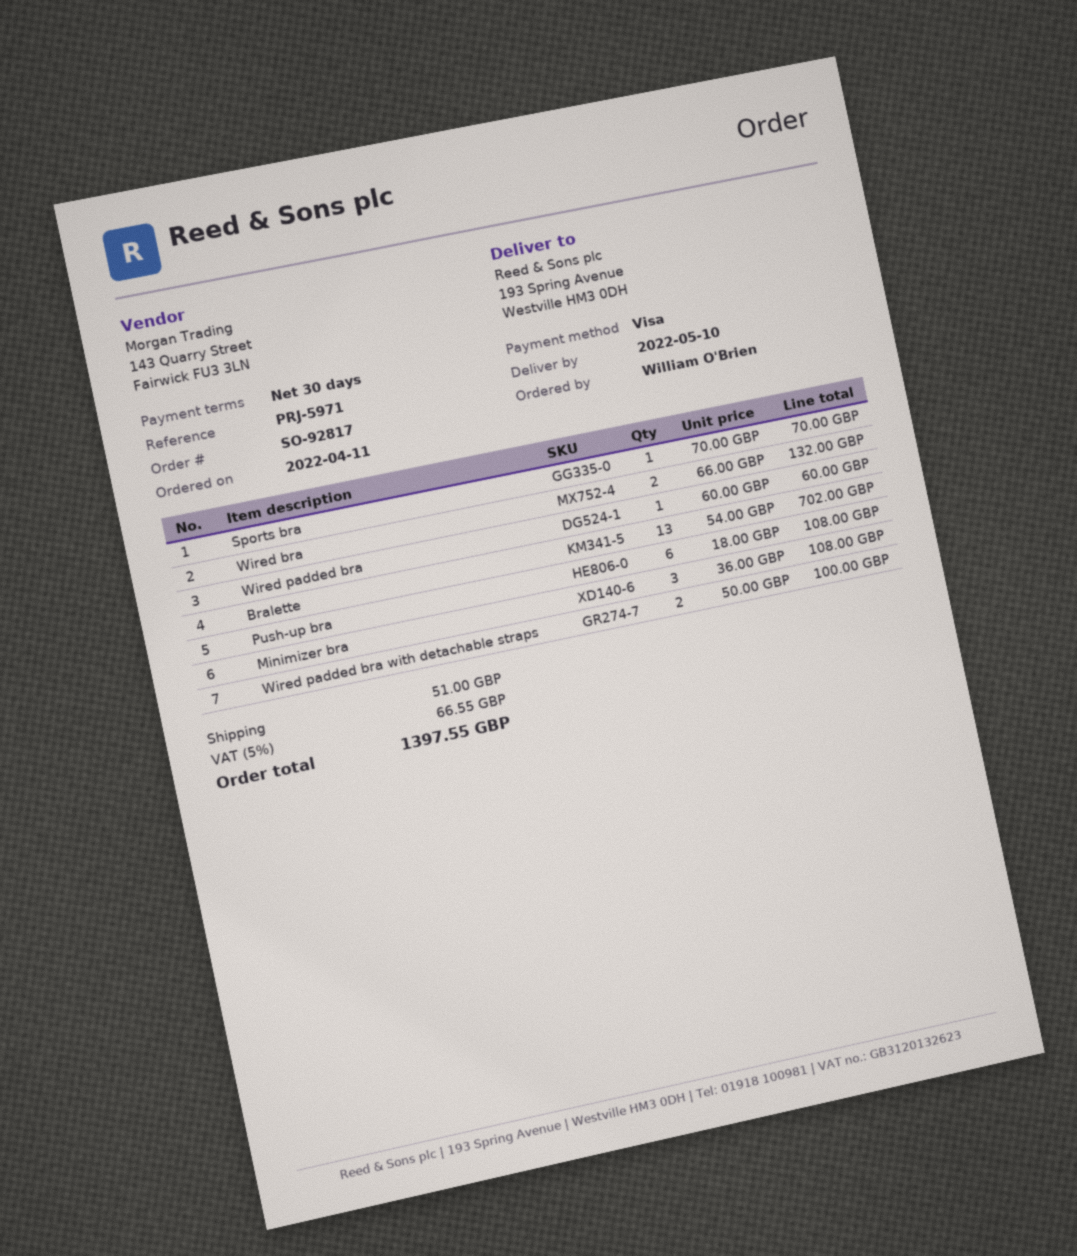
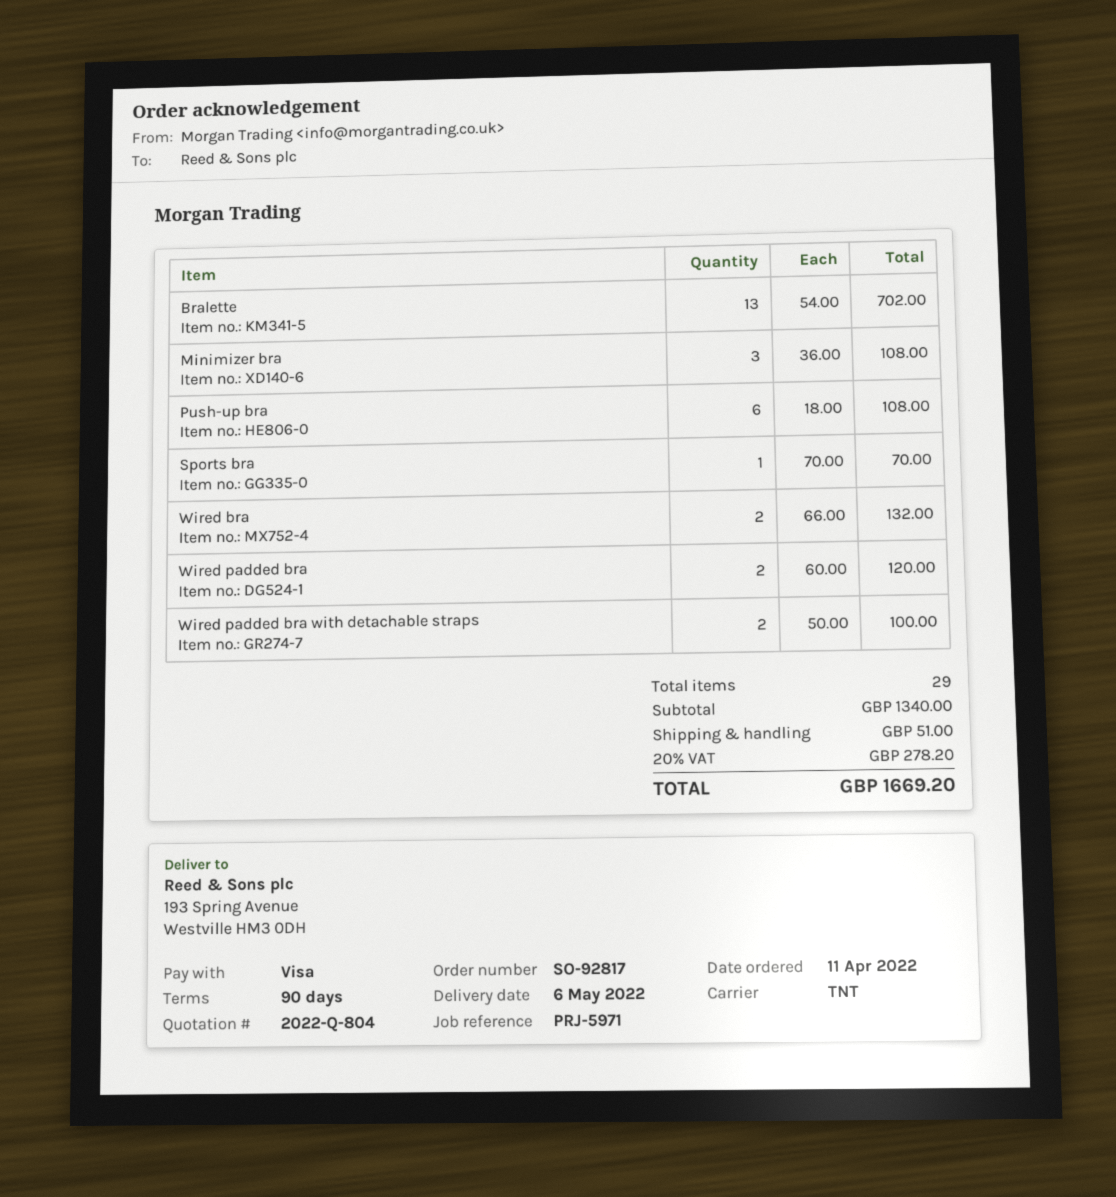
delivery date: 2022-05-10 -> 2022-05-06
payment terms: 30 days -> 90 days
Wired padded bra: 1 x 60.00 = 60.00 -> 2 x 60.00 = 120.00
tax: 5% = 66.55 -> 20% = 278.20
total: 1397.55 -> 1669.20

